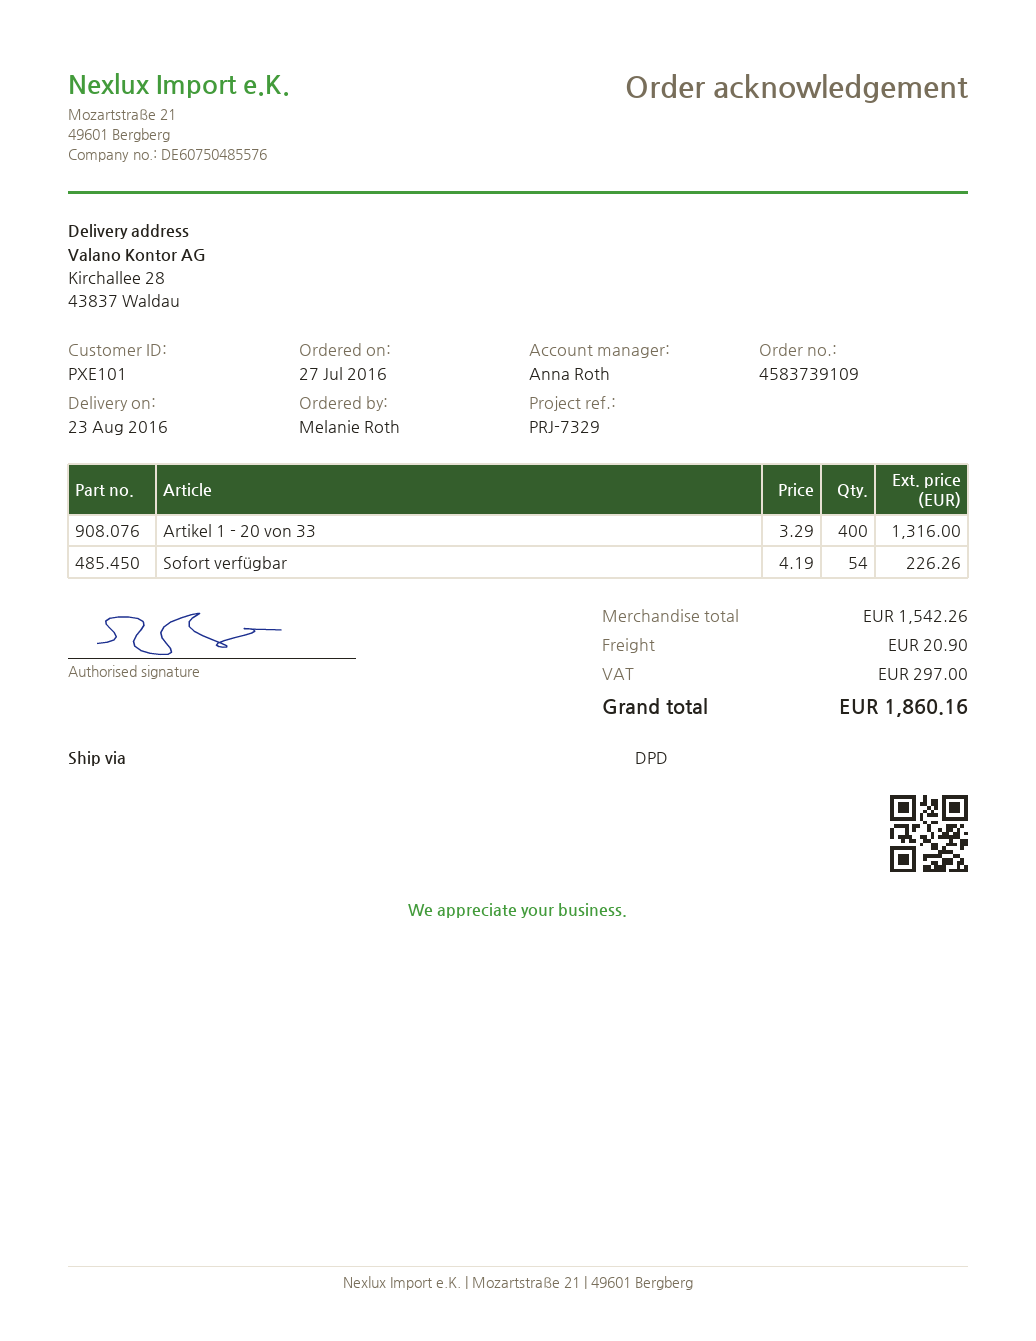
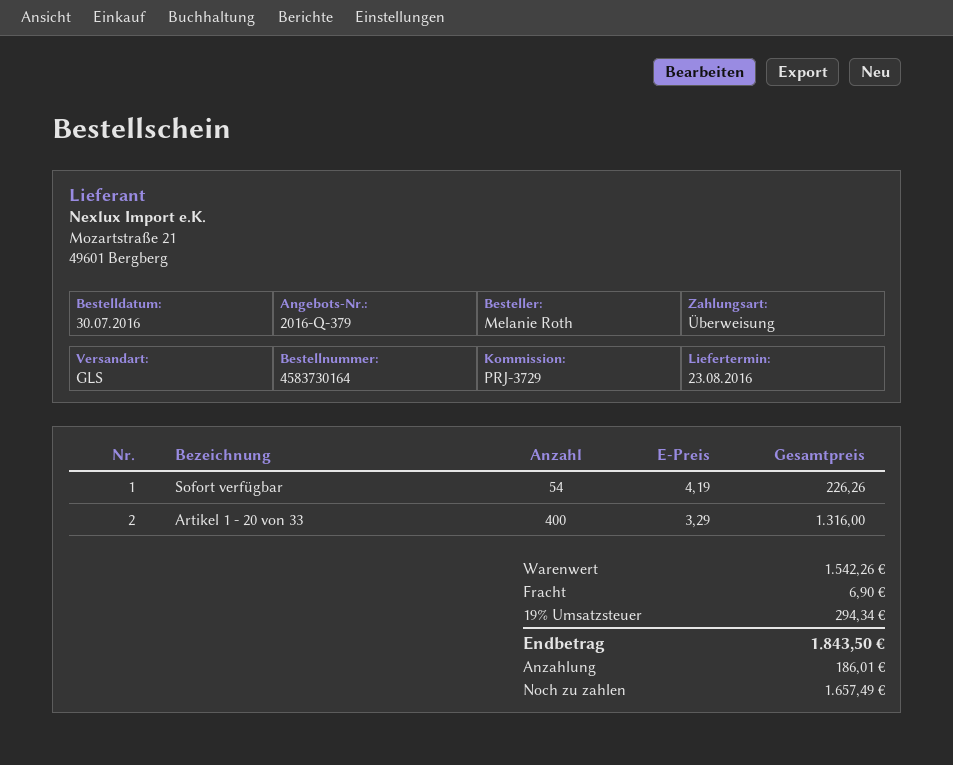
order number: 4583739109 -> 4583730164
order date: 2016-07-27 -> 2016-07-30
reference: PRJ-7329 -> PRJ-3729
shipping method: DPD -> GLS
shipping: 20.90 -> 6.90
tax: 297.00 -> 294.34
total: 1860.16 -> 1843.50

